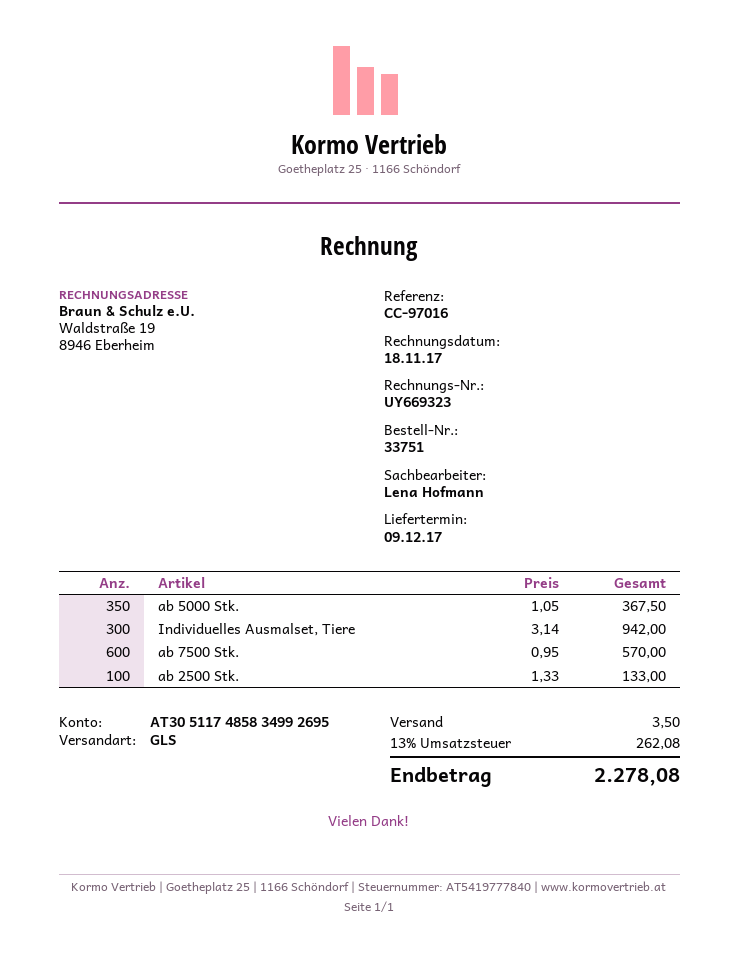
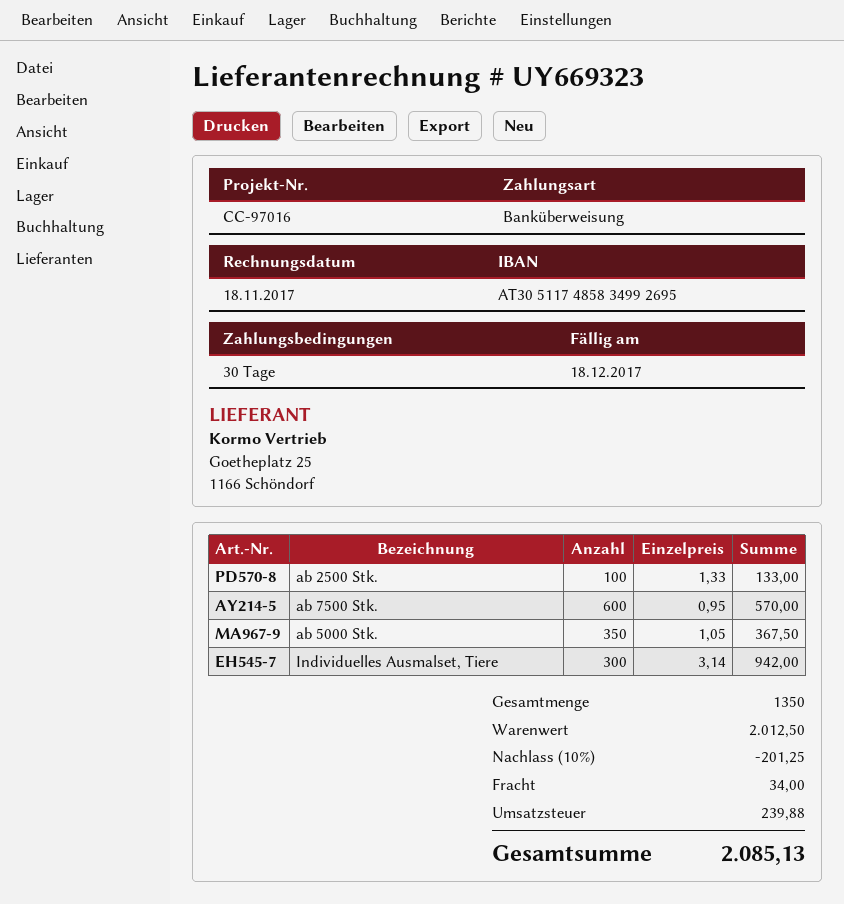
discount: none -> 10% = 201.25
shipping: 3.50 -> 34.00
tax: 262.08 -> 239.88
total: 2278.08 -> 2085.13

